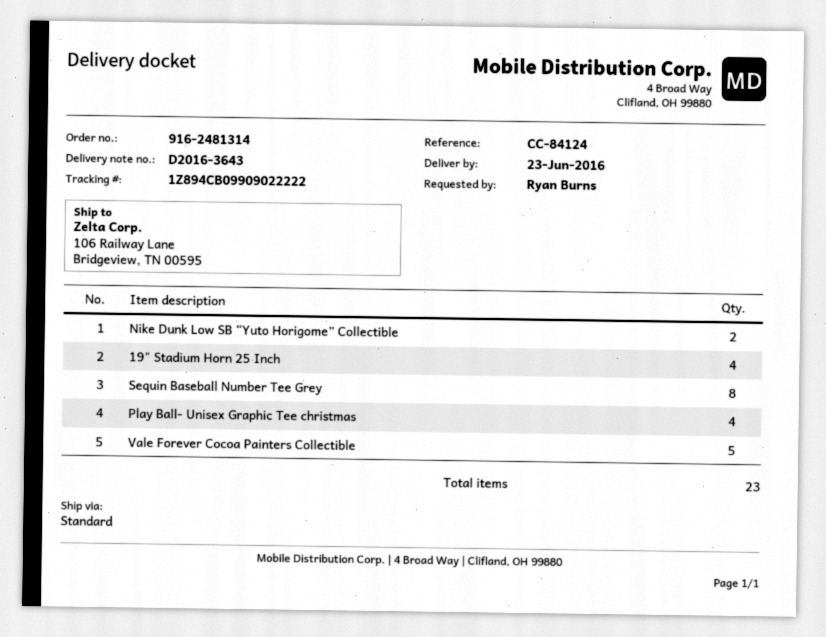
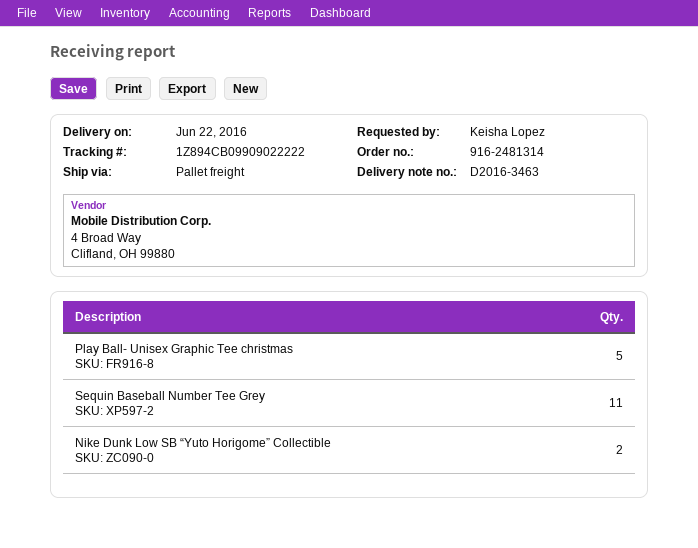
delivery note number: D2016-3643 -> D2016-3463
delivery date: 2016-06-23 -> 2016-06-22
ordered by: Ryan Burns -> Keisha Lopez
shipping method: standard -> pallet freight
19" Stadium Horn 25 Inch: 4 -> none
Sequin Baseball Number Tee Grey: 8 -> 11
Play Ball- Unisex Graphic Tee christmas: 4 -> 5
Vale Forever Cocoa Painters Collectible: 5 -> none

